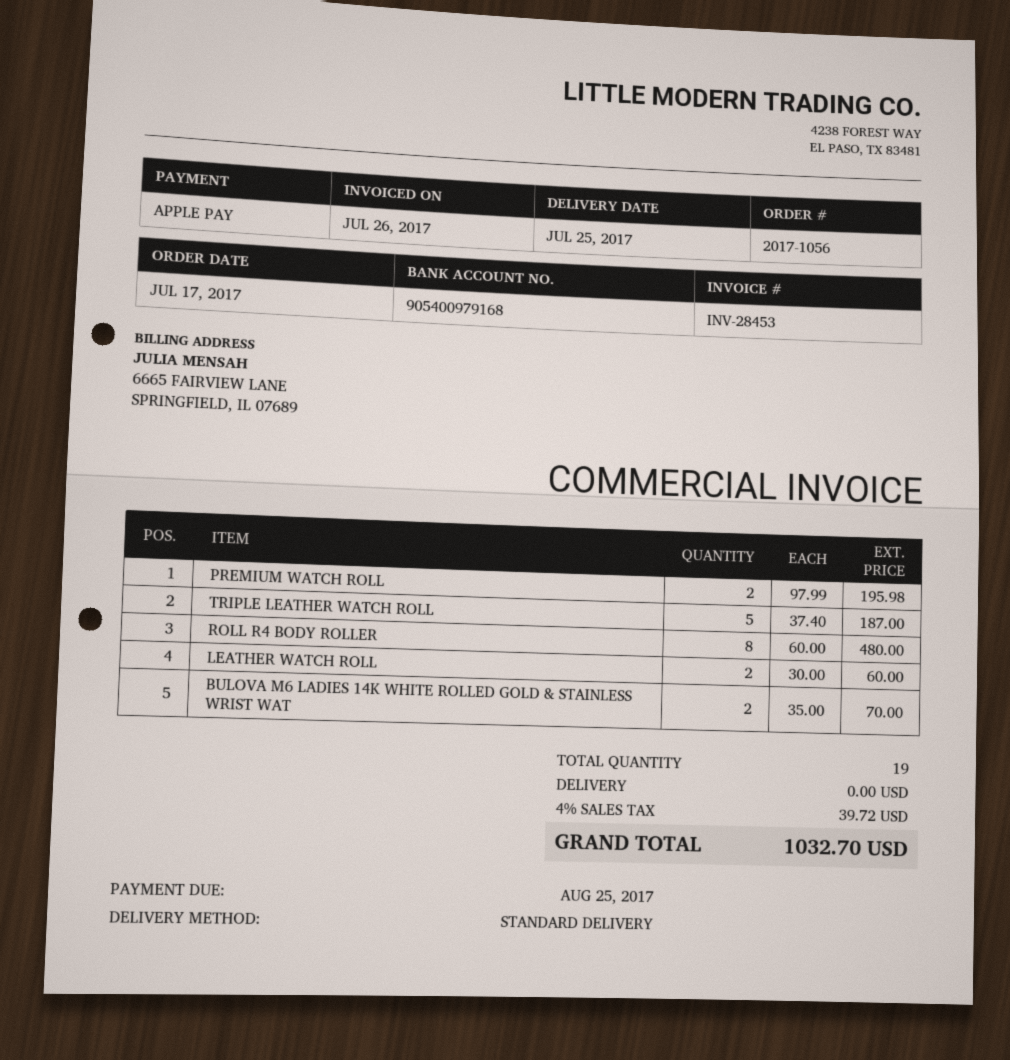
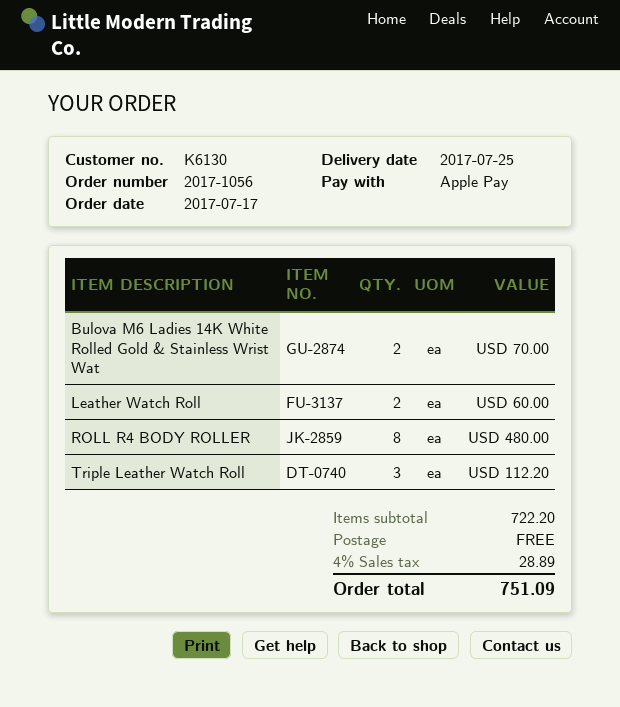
PREMIUM WATCH ROLL: 2 for 195.98 -> none
TRIPLE LEATHER WATCH ROLL: 5 for 187.00 -> 3 for 112.20
tax: 4% = 39.72 -> 4% = 28.89
total: 1032.70 -> 751.09

